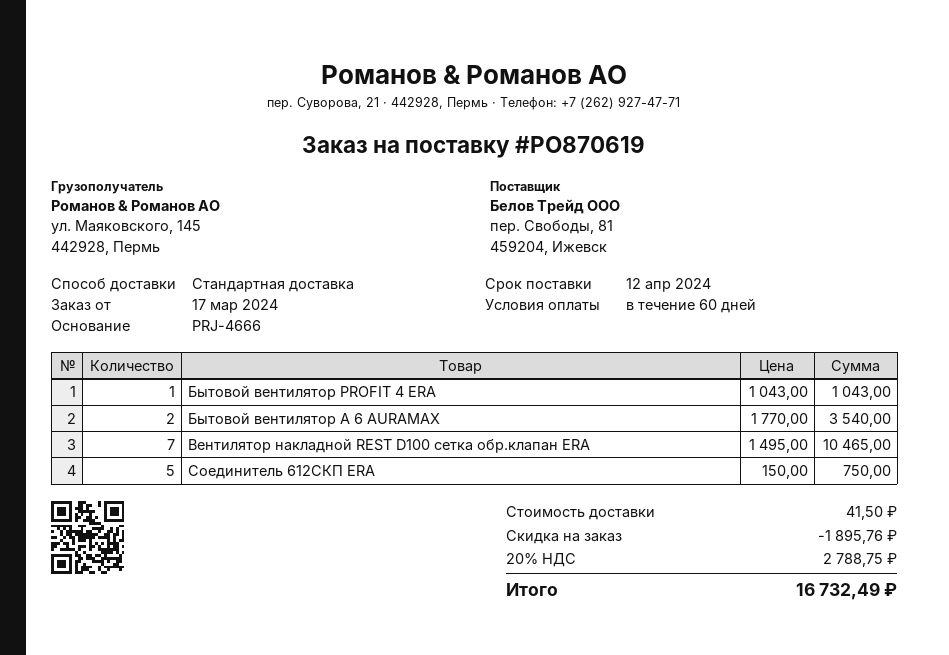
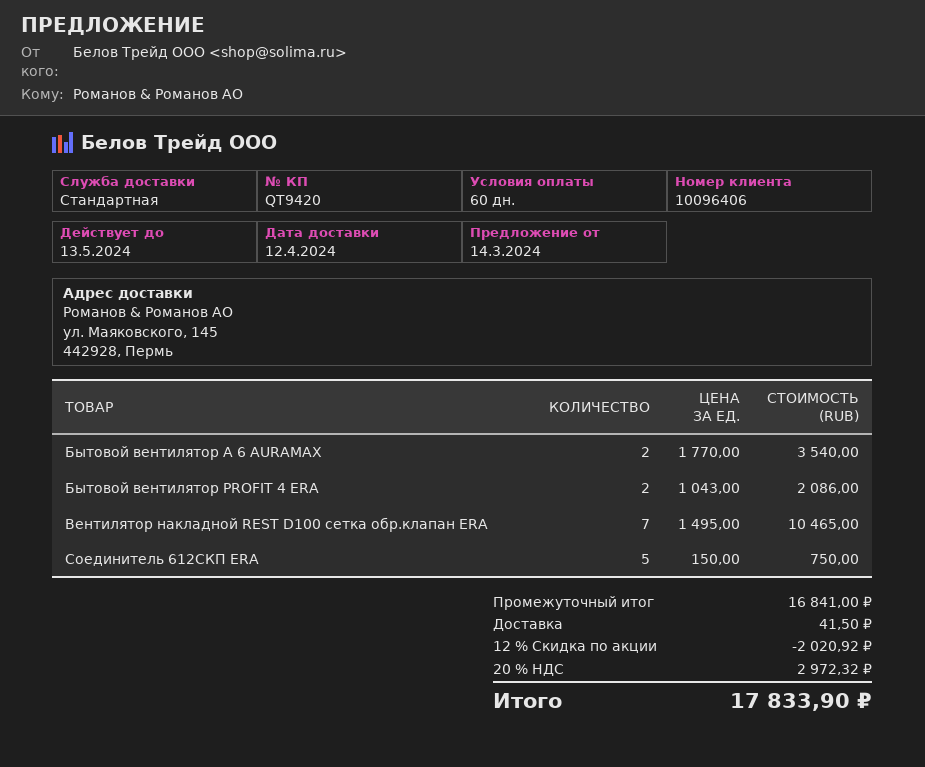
Бытовой вентилятор PROFIT 4 ERA: 1 x 1043.00 = 1043.00 -> 2 x 1043.00 = 2086.00
discount: 1895.76 -> 2020.92
tax: 20% = 2788.75 -> 20% = 2972.32
total: 16732.49 -> 17833.90

